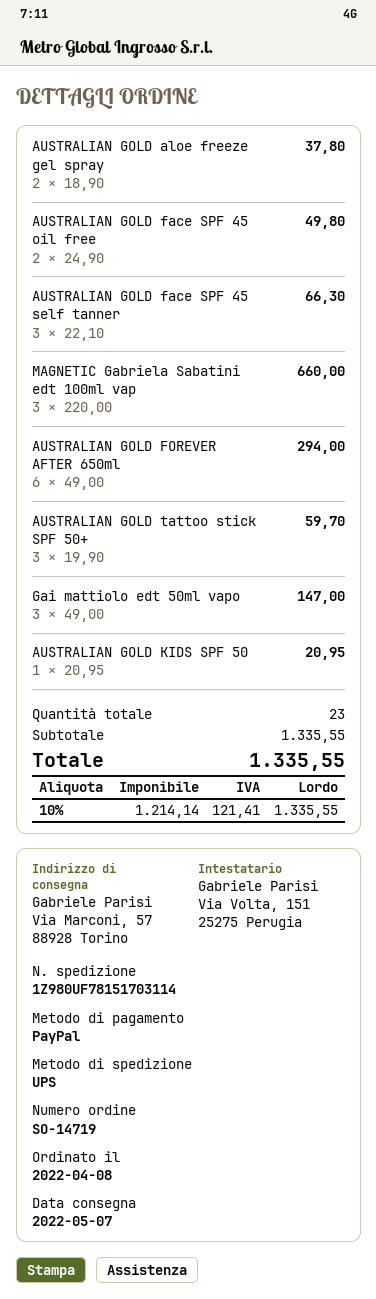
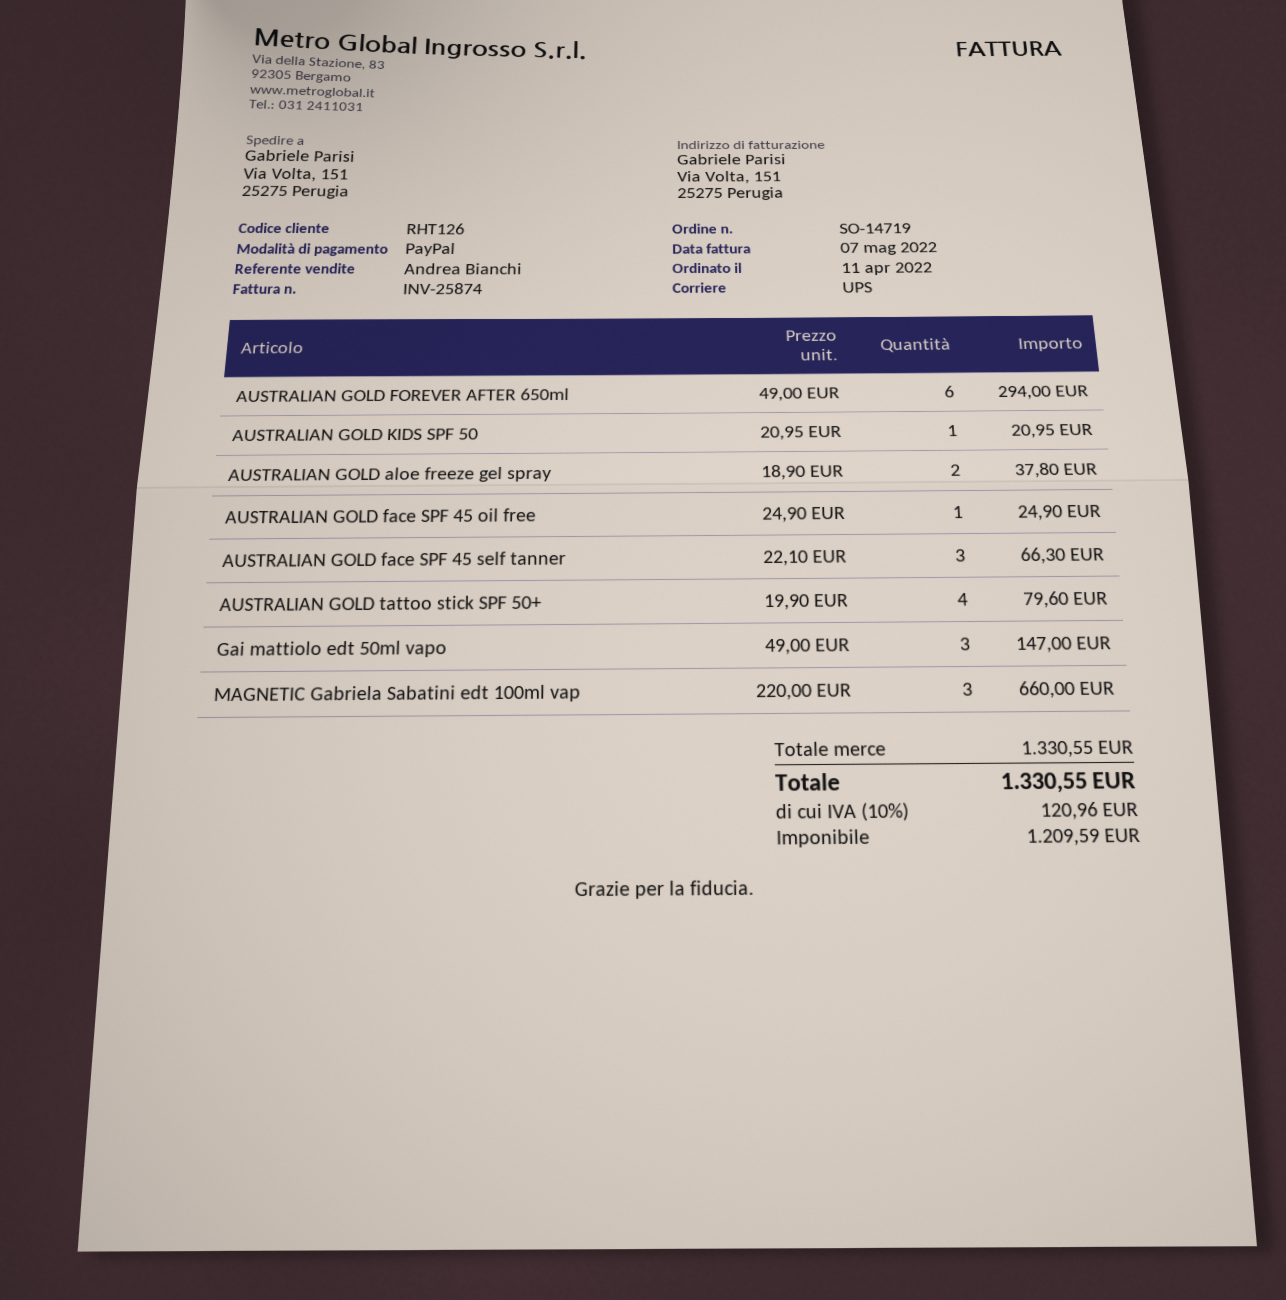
order date: 2022-04-08 -> 2022-04-11
ship to: Via Marconi, 57, 88928 Torino -> Via Volta, 151, 25275 Perugia
AUSTRALIAN GOLD face SPF 45 oil free: 2 x 24.90 = 49.80 -> 1 x 24.90 = 24.90
AUSTRALIAN GOLD tattoo stick SPF 50+: 3 x 19.90 = 59.70 -> 4 x 19.90 = 79.60
subtotal: 1335.55 -> 1330.55
net: 1214.14 -> 1209.59
tax: 10% = 121.41 -> 10% = 120.96
total: 1335.55 -> 1330.55

